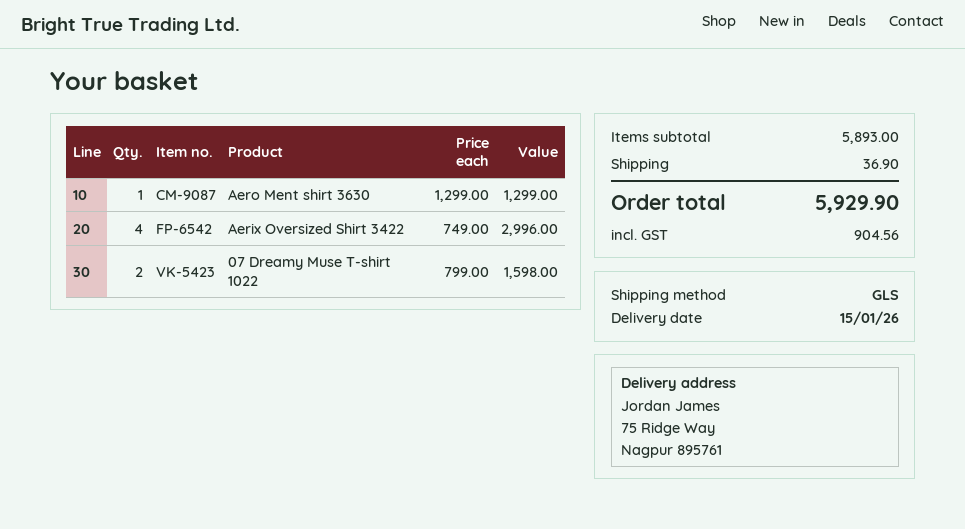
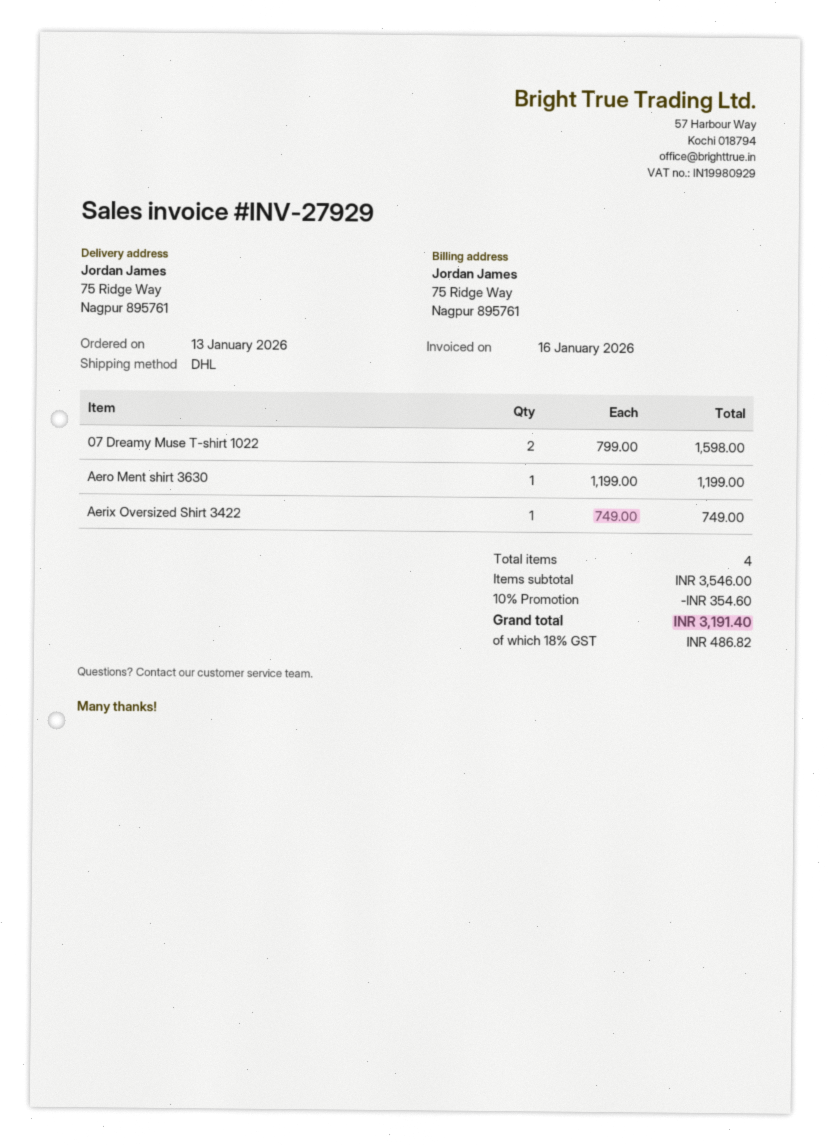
shipping method: GLS -> DHL
Aero Ment shirt 3630: 1 x 1299.00 = 1299.00 -> 1 x 1199.00 = 1199.00
Aerix Oversized Shirt 3422: 4 x 749.00 = 2996.00 -> 1 x 749.00 = 749.00
subtotal: 5893.00 -> 3546.00
discount: none -> 10% = 354.60
shipping: 36.90 -> none
tax: 904.56 -> 486.82
total: 5929.90 -> 3191.40

